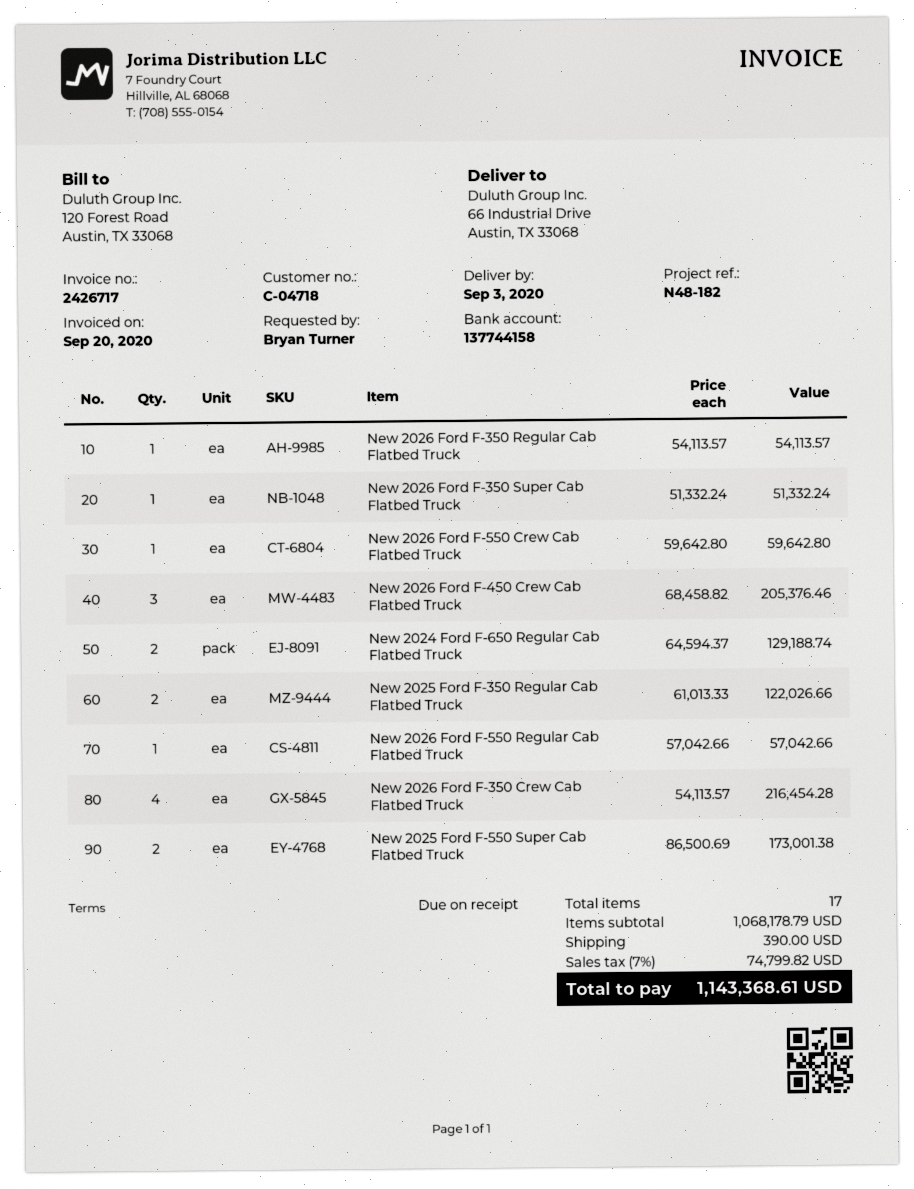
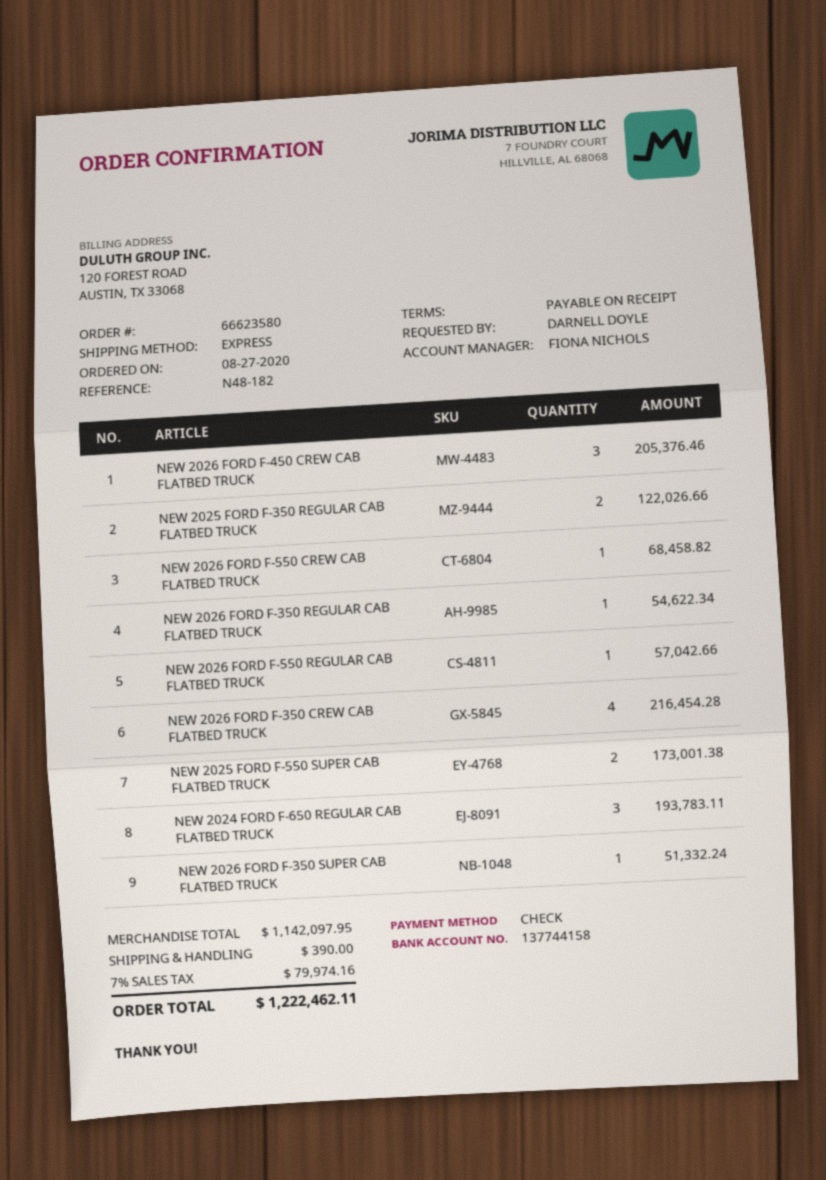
ordered by: Bryan Turner -> DARNELL DOYLE
New 2026 Ford F-350 Regular Cab Flatbed Truck: 1 for 54113.57 -> 1 for 54622.34
New 2026 Ford F-550 Crew Cab Flatbed Truck: 1 for 59642.80 -> 1 for 68458.82
New 2024 Ford F-650 Regular Cab Flatbed Truck: 2 for 129188.74 -> 3 for 193783.11
subtotal: 1068178.79 -> 1142097.95
tax: 7% = 74799.82 -> 7% = 79974.16
total: 1143368.61 -> 1222462.11

